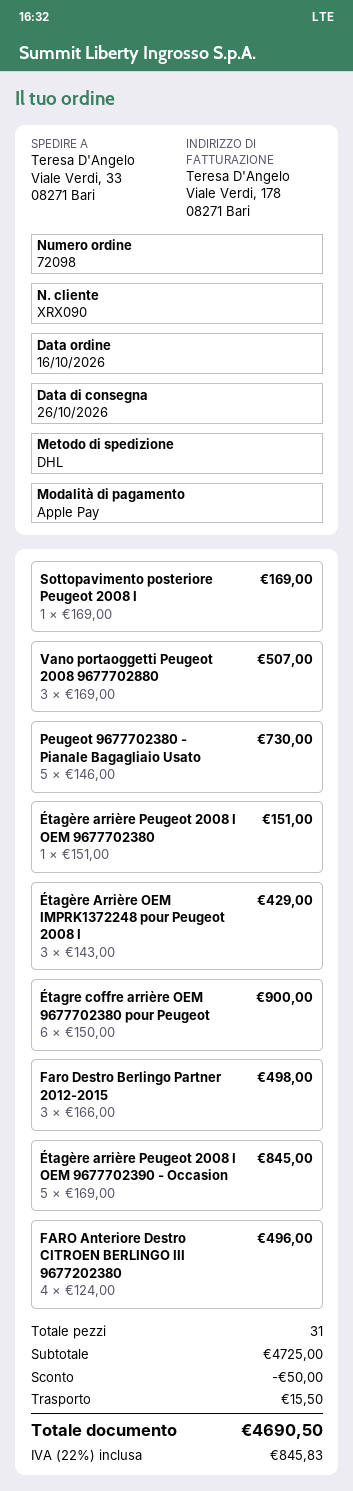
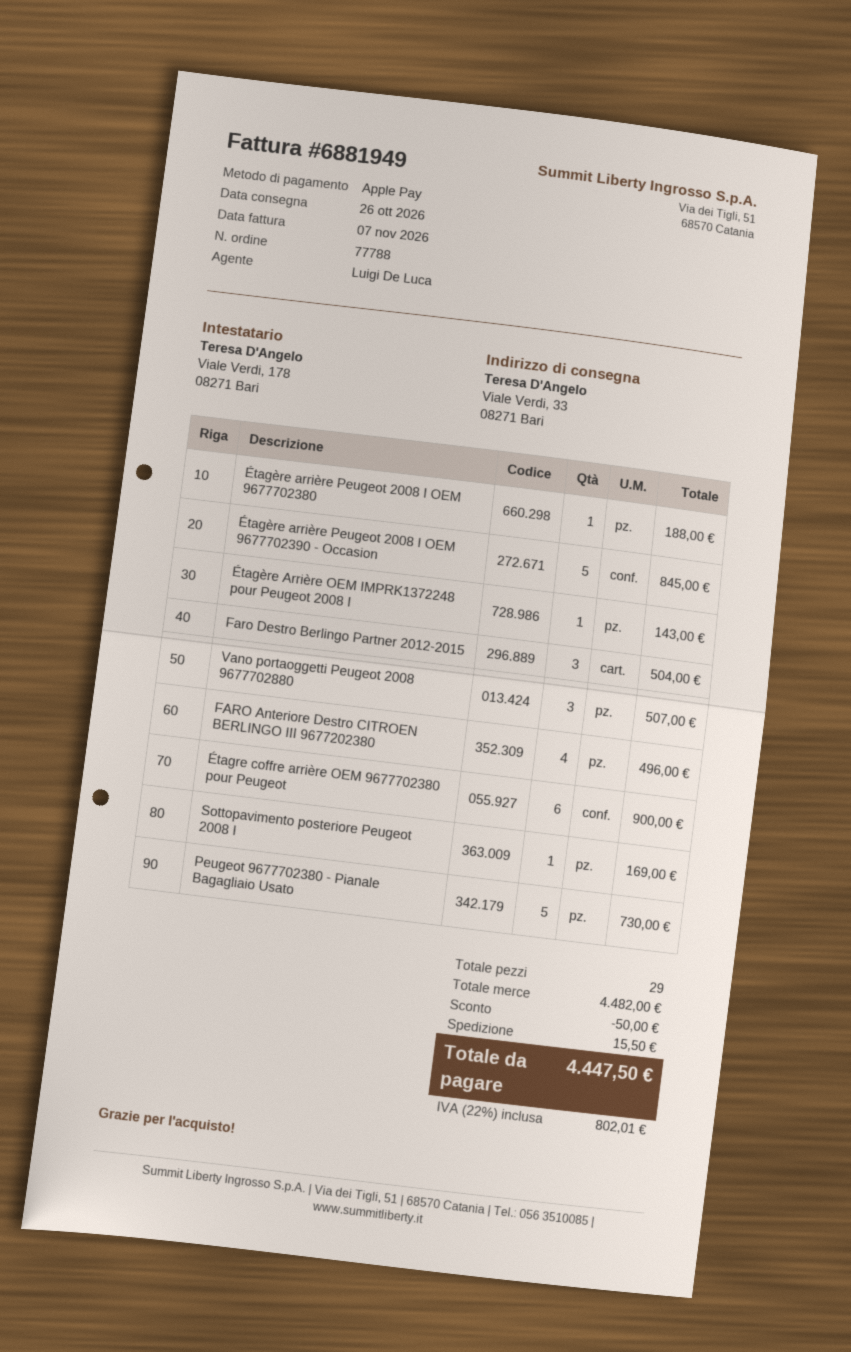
order number: 72098 -> 77788
Étagère arrière Peugeot 2008 I OEM 9677702380: 1 for 151.00 -> 1 for 188.00
Étagère Arrière OEM IMPRK1372248 pour Peugeot 2008 I: 3 for 429.00 -> 1 for 143.00
Faro Destro Berlingo Partner 2012-2015: 3 for 498.00 -> 3 for 504.00
total quantity: 31 -> 29
subtotal: 4725.00 -> 4482.00
tax: 22% = 845.83 -> 22% = 802.01
total: 4690.50 -> 4447.50

